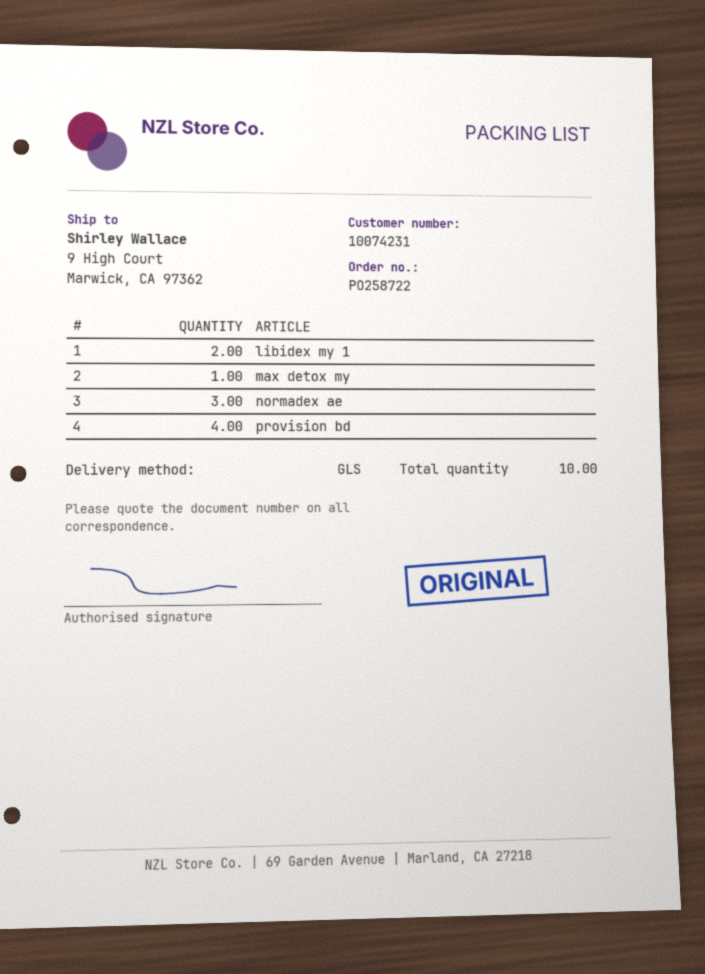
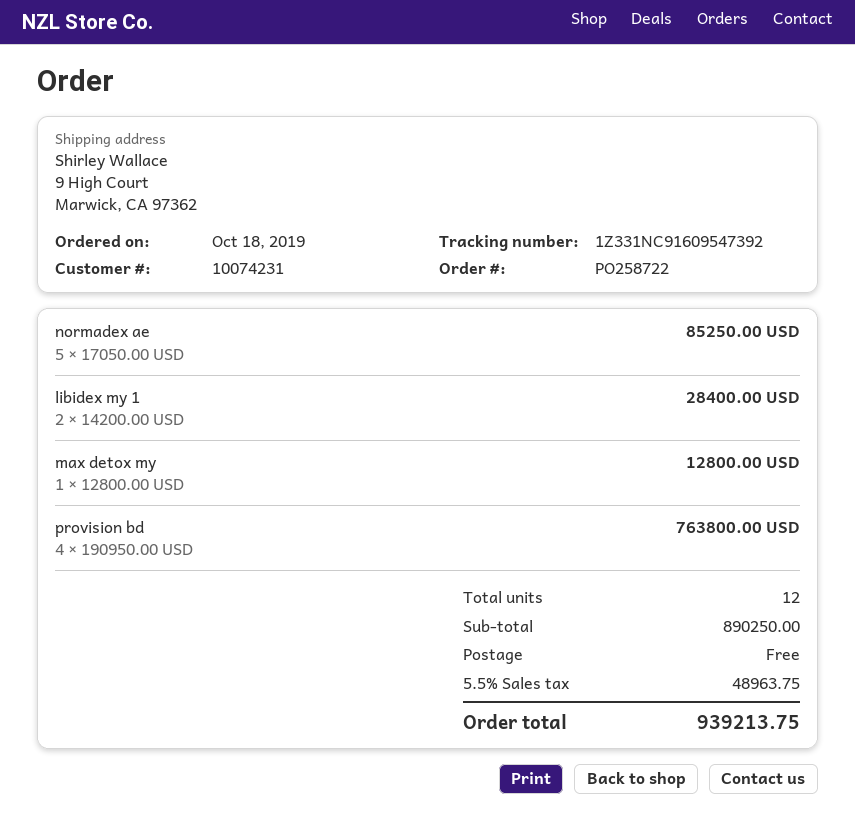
normadex ae: 3 -> 5
total quantity: 10 -> 12

